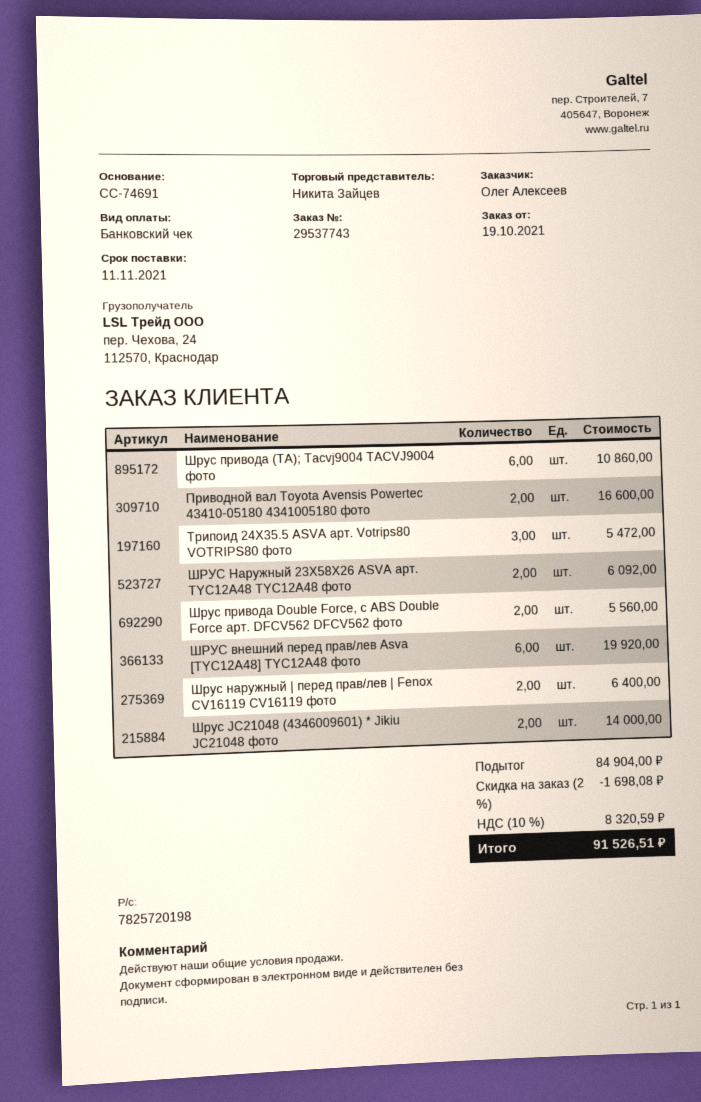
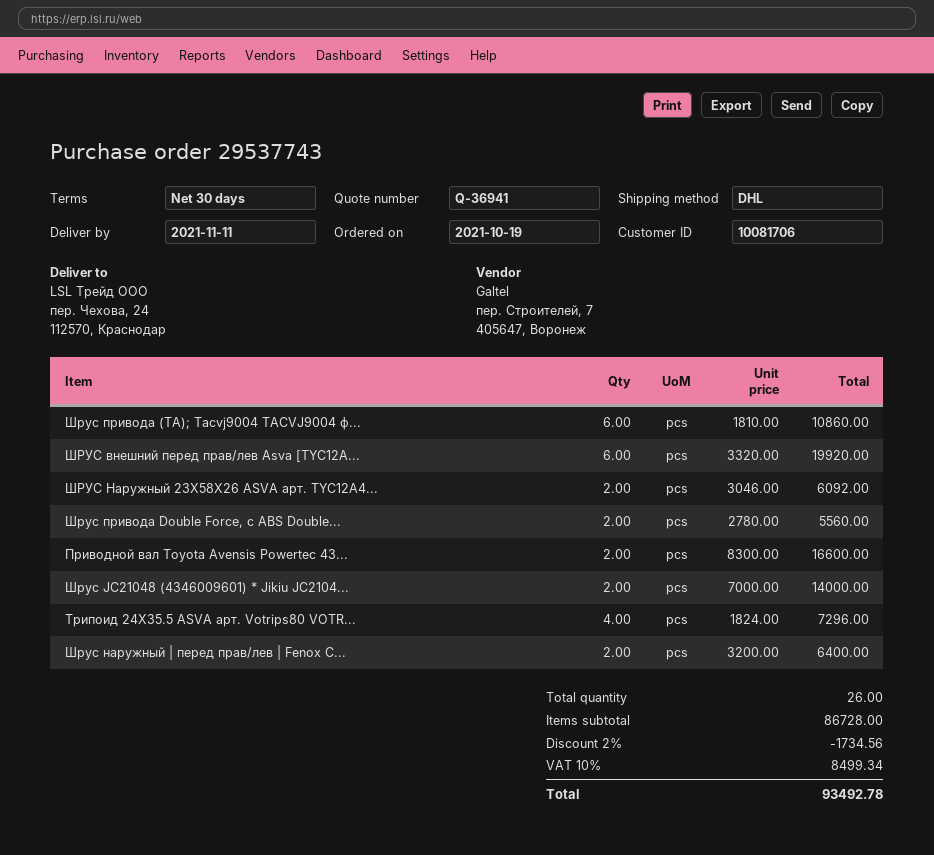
Трипоид 24X35.5 ASVA арт. Votrips80 VOTRIPS80 фото: 3 for 5472.00 -> 4 for 7296.00
subtotal: 84904.00 -> 86728.00
discount: 2% = 1698.08 -> 2% = 1734.56
tax: 10% = 8320.59 -> 10% = 8499.34
total: 91526.51 -> 93492.78

